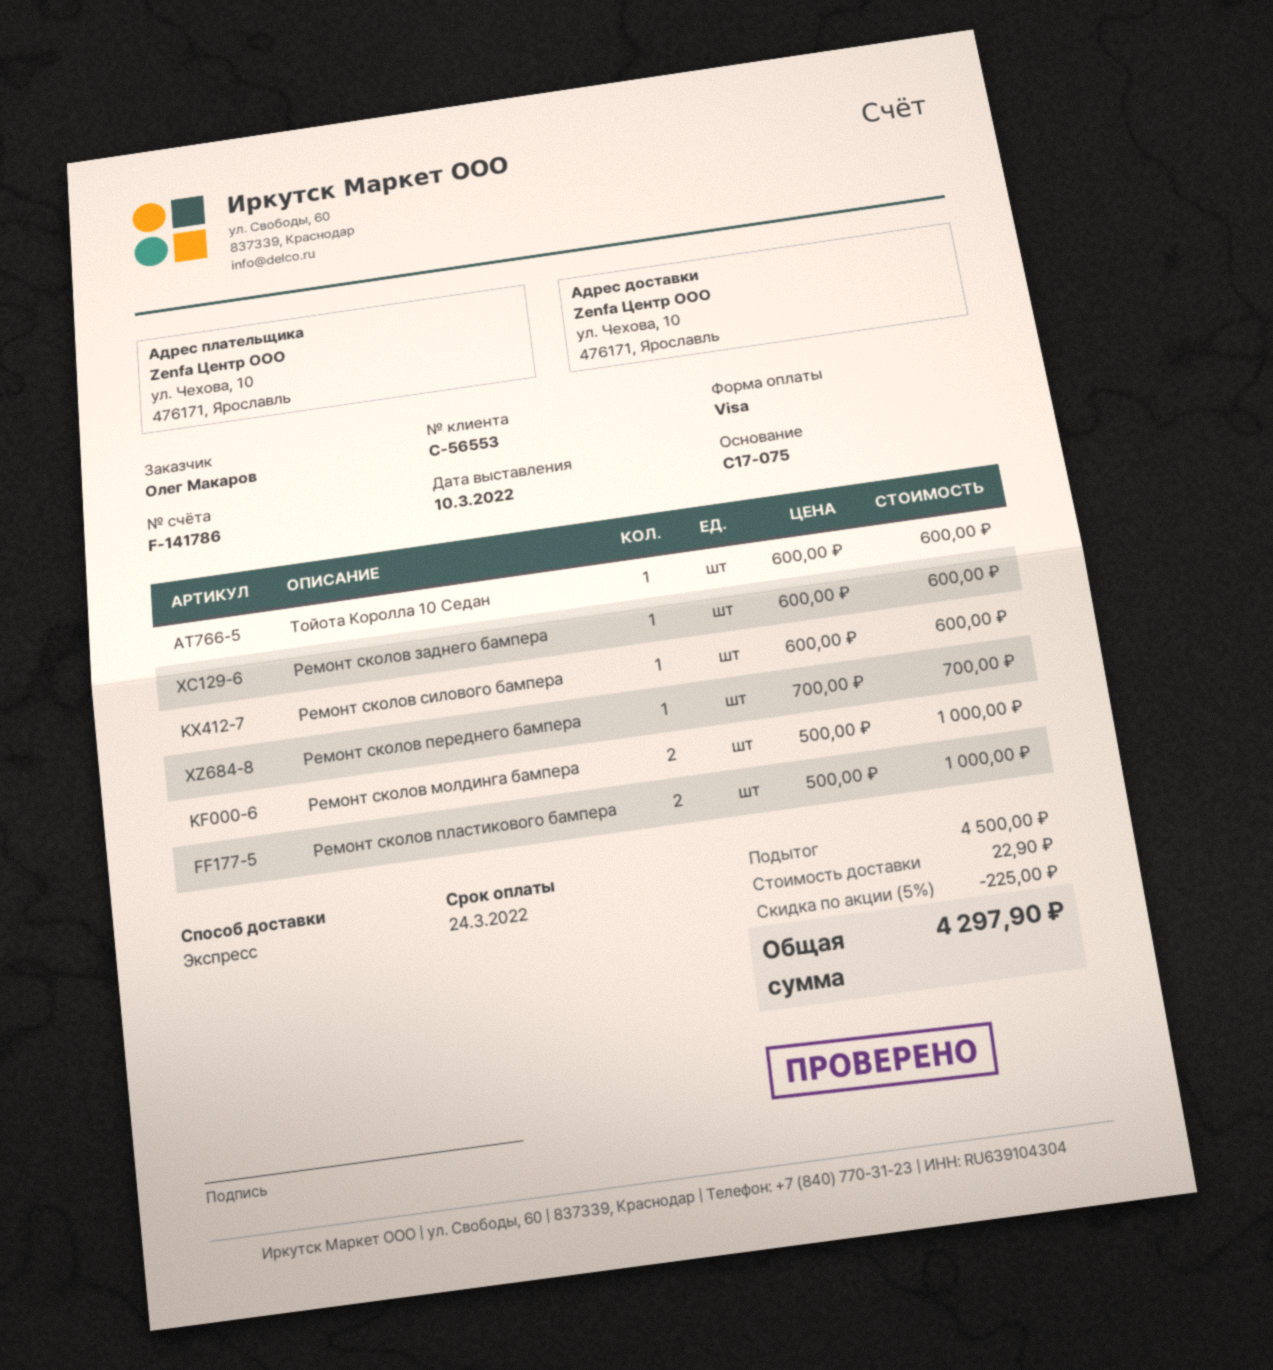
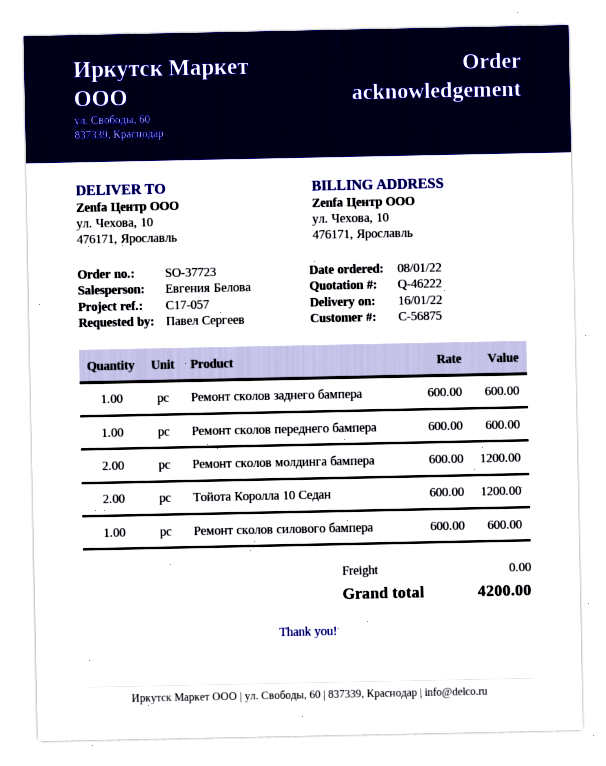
customer number: C-56553 -> C-56875
reference: C17-075 -> C17-057
ordered by: Олег Макаров -> Павел Сергеев
Тойота Королла 10 Седан: 1 x 600.00 = 600.00 -> 2 x 600.00 = 1200.00
Ремонт сколов переднего бампера: 1 x 700.00 = 700.00 -> 1 x 600.00 = 600.00
Ремонт сколов молдинга бампера: 2 x 500.00 = 1000.00 -> 2 x 600.00 = 1200.00
Ремонт сколов пластикового бампера: 2 x 500.00 = 1000.00 -> none
discount: 5% = 225.00 -> none
shipping: 22.90 -> 0.00
total: 4297.90 -> 4200.00

